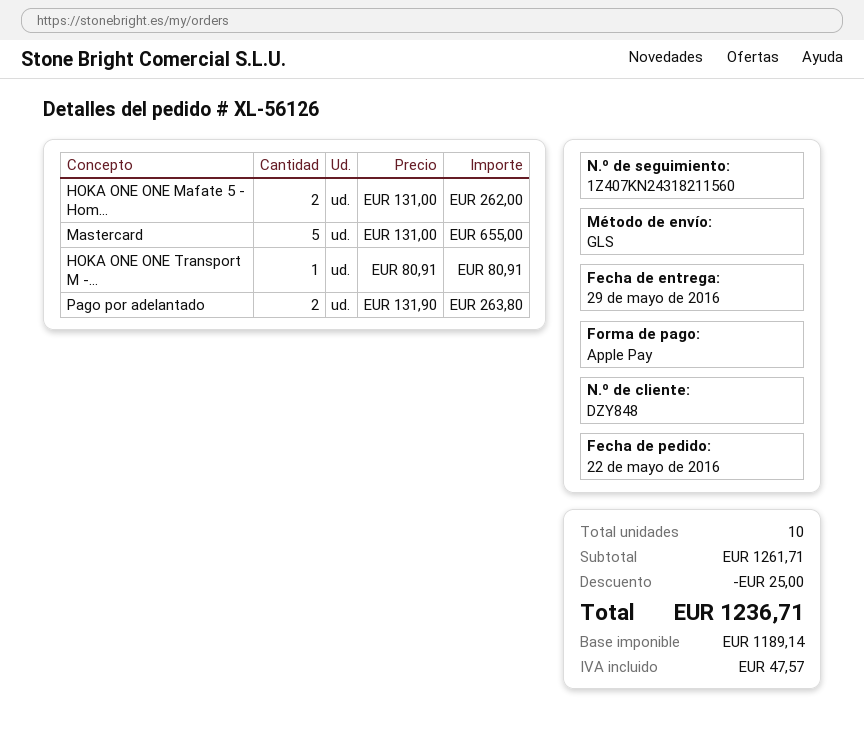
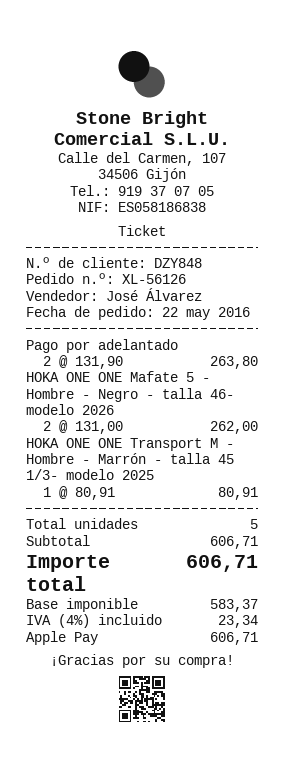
Mastercard: 5 x 131.00 = 655.00 -> none
total quantity: 10 -> 5
subtotal: 1261.71 -> 606.71
discount: 25.00 -> none
net: 1189.14 -> 583.37
tax: 47.57 -> 23.34
total: 1236.71 -> 606.71

